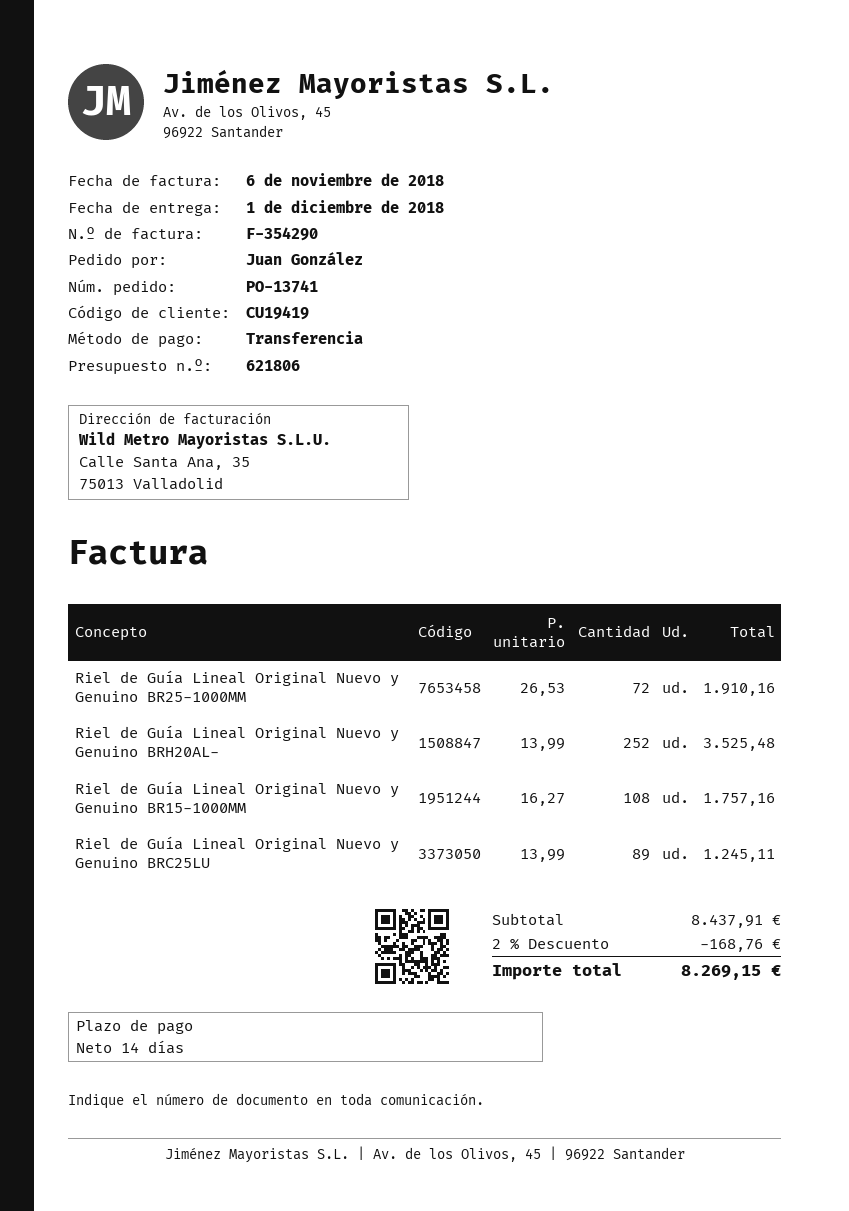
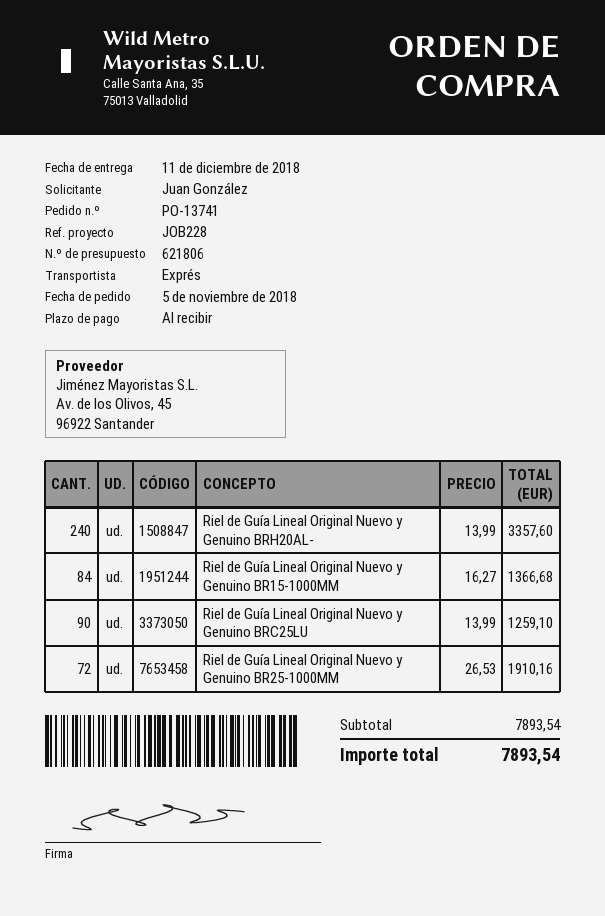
delivery date: 2018-12-01 -> 2018-12-11
payment terms: 14 days -> on receipt
Riel de Guía Lineal Original Nuevo y Genuino BRH20AL-: 252 x 13.99 = 3525.48 -> 240 x 13.99 = 3357.60
Riel de Guía Lineal Original Nuevo y Genuino BR15-1000MM: 108 x 16.27 = 1757.16 -> 84 x 16.27 = 1366.68
Riel de Guía Lineal Original Nuevo y Genuino BRC25LU: 89 x 13.99 = 1245.11 -> 90 x 13.99 = 1259.10
subtotal: 8437.91 -> 7893.54
discount: 2% = 168.76 -> none
total: 8269.15 -> 7893.54

